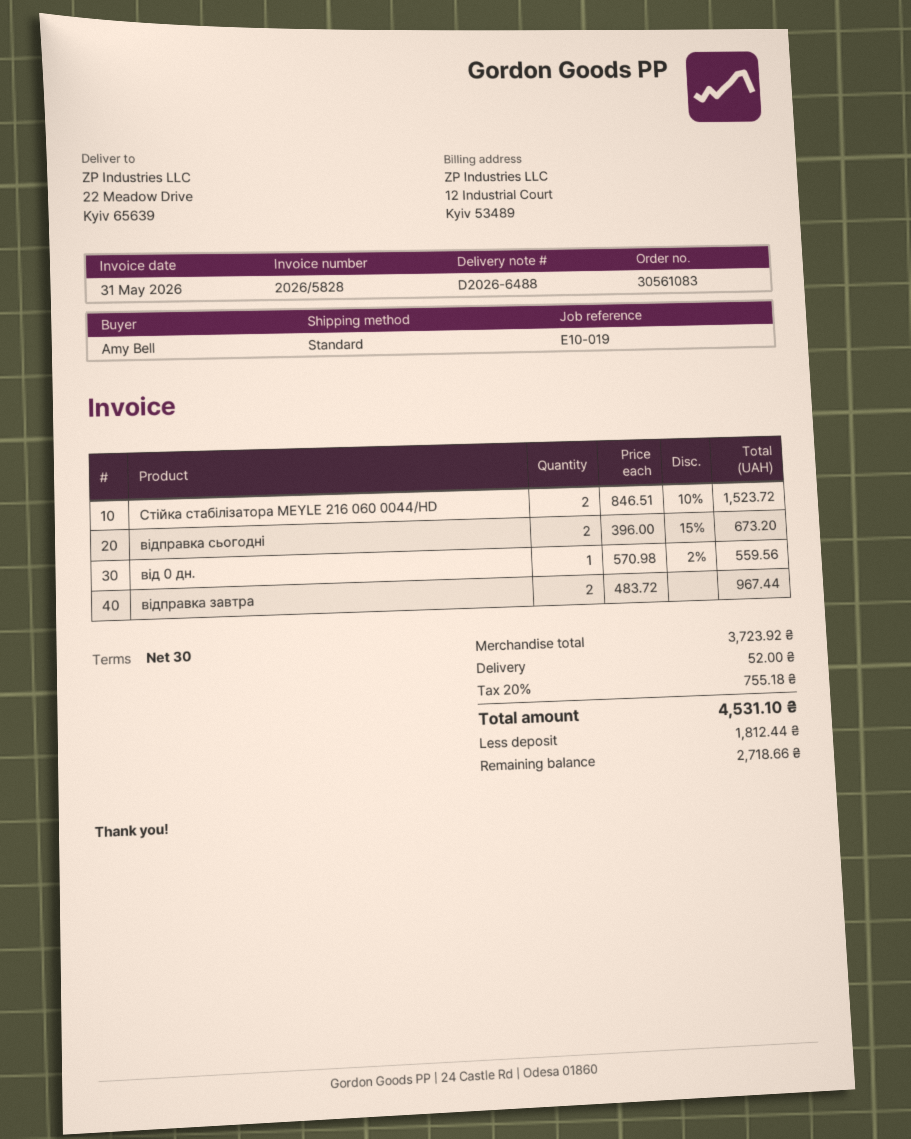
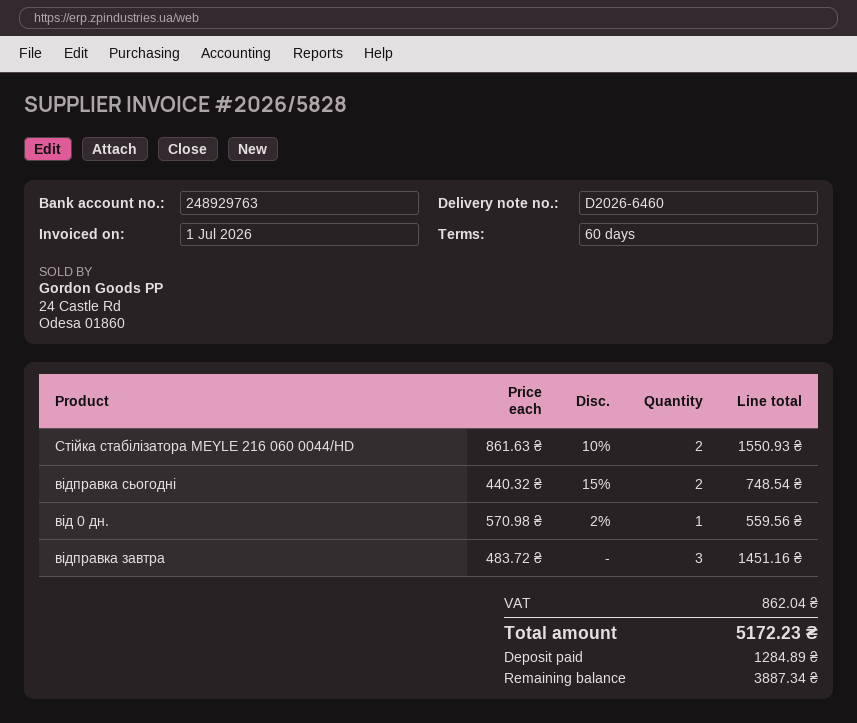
delivery note number: D2026-6488 -> D2026-6460
invoice date: 2026-05-31 -> 2026-07-01
payment terms: 30 days -> 60 days
Стійка стабілізатора MEYLE 216 060 0044/HD: 2 x 846.51 - 10% = 1523.72 -> 2 x 861.63 - 10% = 1550.93
відправка сьогодні: 2 x 396.00 - 15% = 673.20 -> 2 x 440.32 - 15% = 748.54
відправка завтра: 2 x 483.72 = 967.44 -> 3 x 483.72 = 1451.16
shipping: 52.00 -> none
tax: 755.18 -> 862.04
total: 4531.10 -> 5172.23
deposit: 1812.44 -> 1284.89
balance: 2718.66 -> 3887.34

